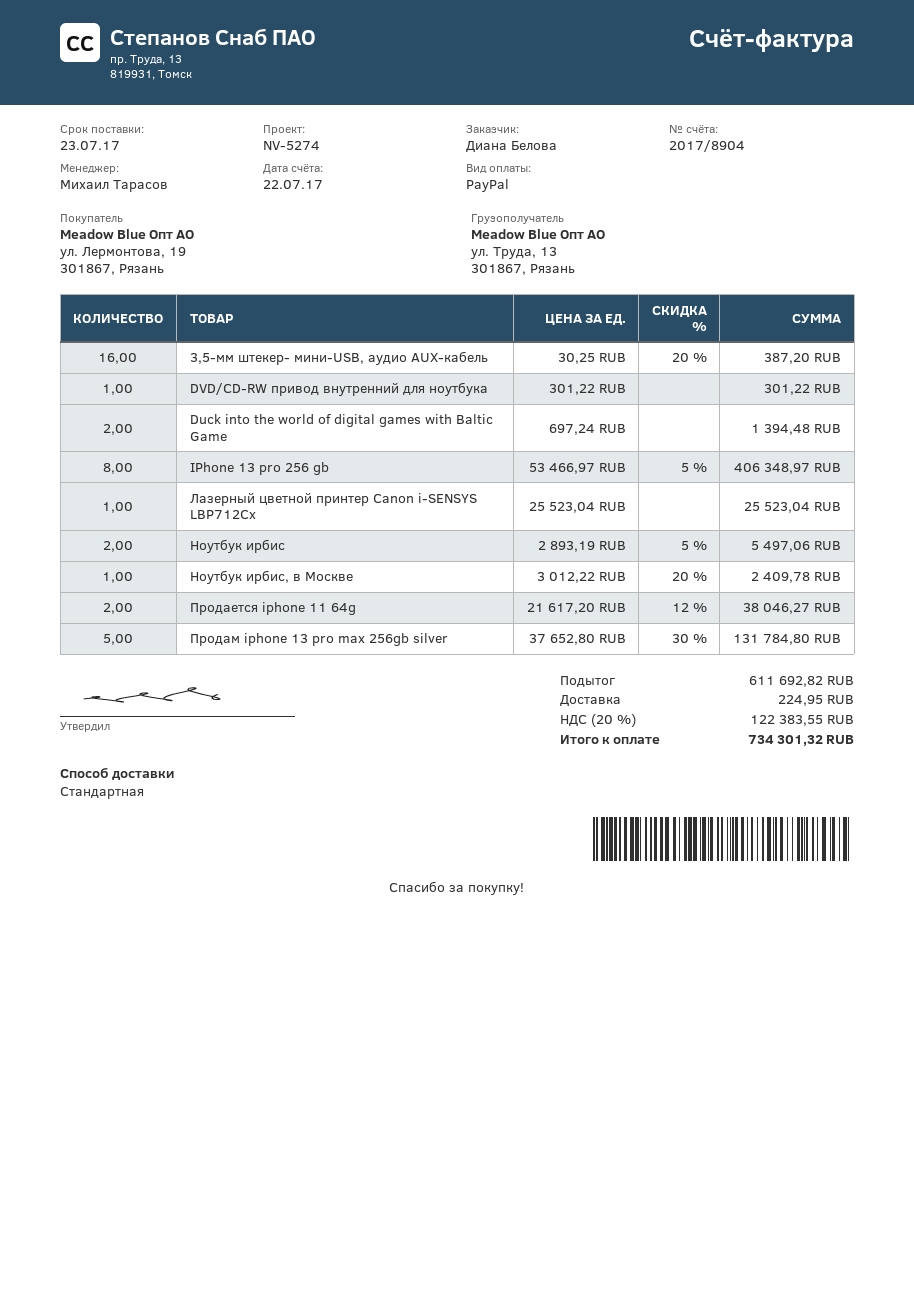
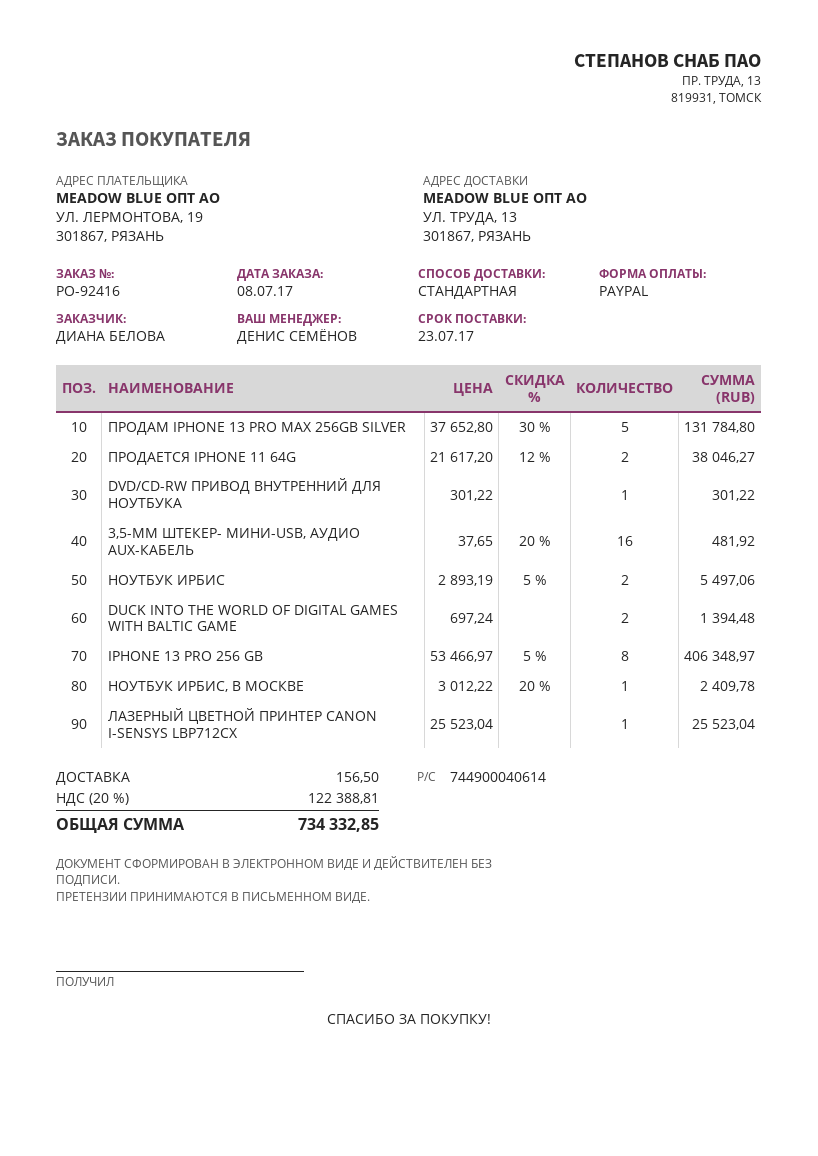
sales rep: Михаил Тарасов -> ДЕНИС СЕМЁНОВ
3,5-мм штекер- мини-USB, аудио AUX-кабель: 16 x 30.25 - 20% = 387.20 -> 16 x 37.65 - 20% = 481.92
shipping: 224.95 -> 156.50
tax: 20% = 122383.55 -> 20% = 122388.81
total: 734301.32 -> 734332.85

